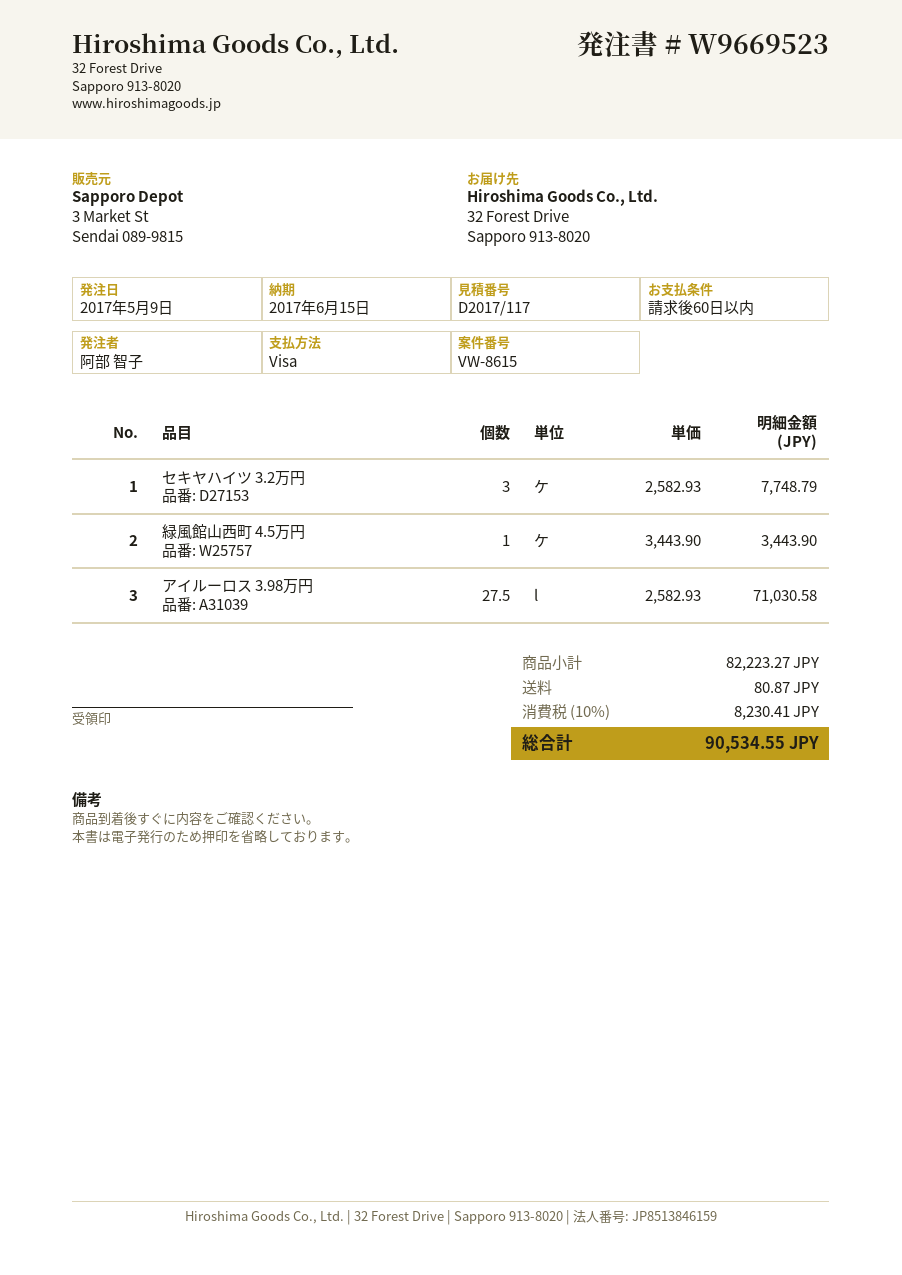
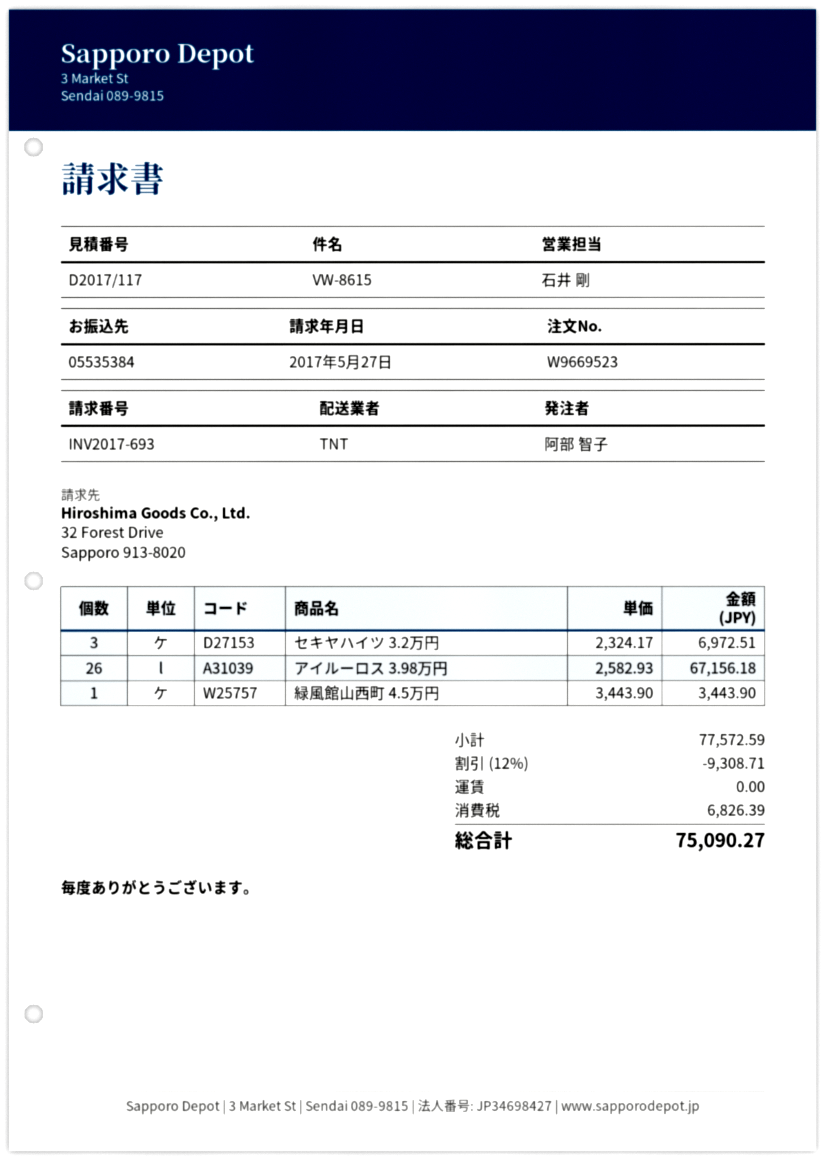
セキヤハイツ 3.2万円: 3 x 2582.93 = 7748.79 -> 3 x 2324.17 = 6972.51
アイルーロス 3.98万円: 27.5 x 2582.93 = 71030.58 -> 26 x 2582.93 = 67156.18
subtotal: 82223.27 -> 77572.59
discount: none -> 12% = 9308.71
shipping: 80.87 -> 0.00
tax: 8230.41 -> 6826.39
total: 90534.55 -> 75090.27

